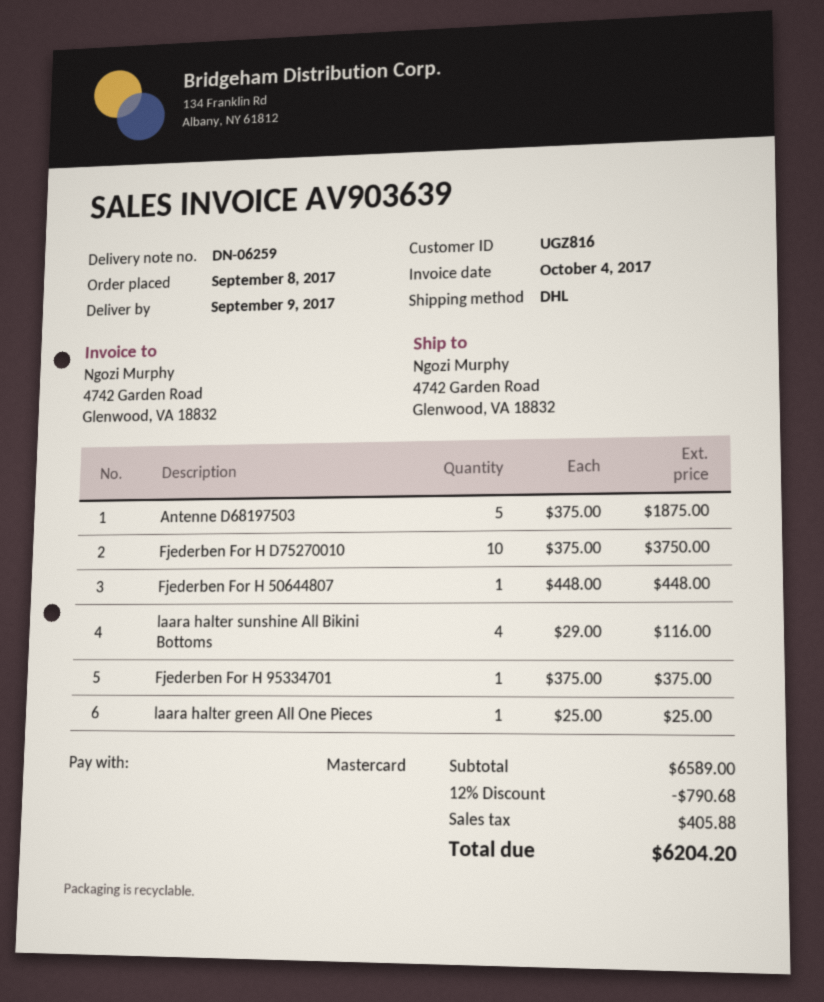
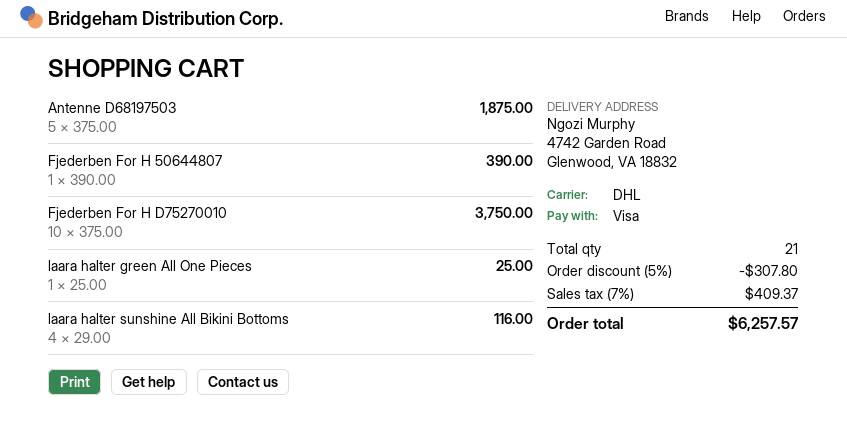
payment method: Mastercard -> Visa
Fjederben For H 50644807: 1 x 448.00 = 448.00 -> 1 x 390.00 = 390.00
Fjederben For H 95334701: 1 x 375.00 = 375.00 -> none
discount: 12% = 790.68 -> 5% = 307.80
tax: 405.88 -> 409.37
total: 6204.20 -> 6257.57

